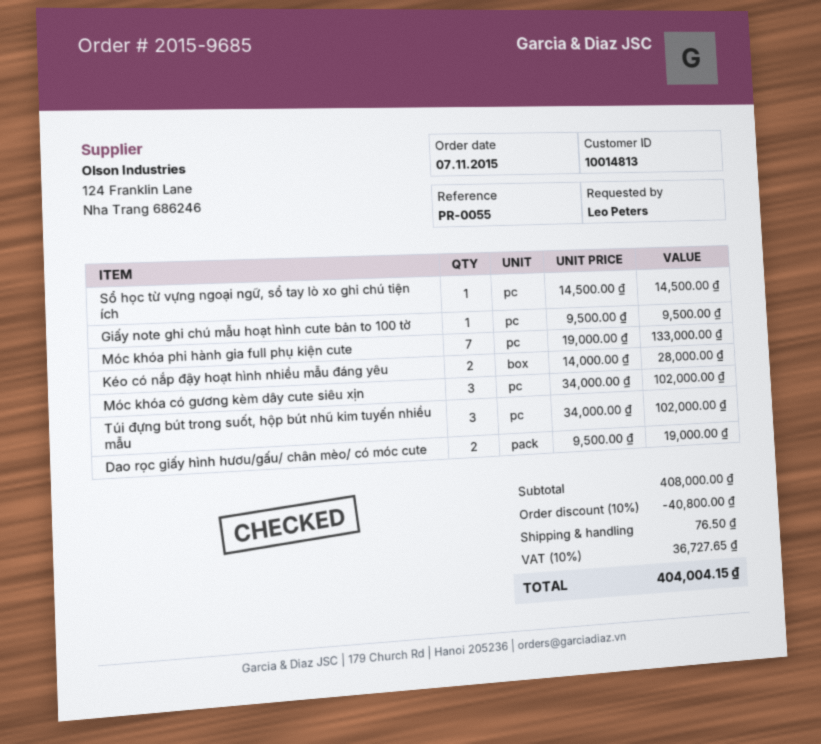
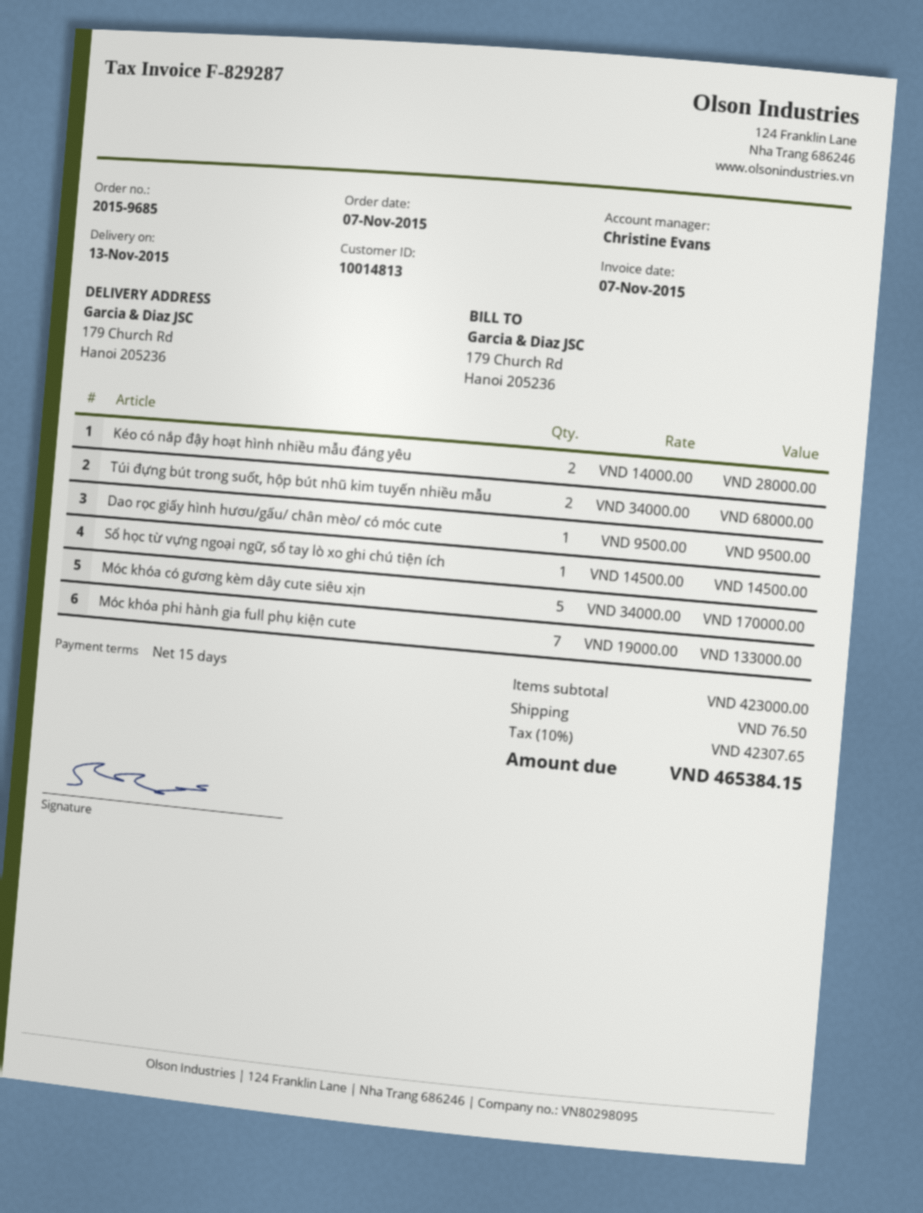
Giấy note ghi chú mẫu hoạt hình cute bản to 100 tờ: 1 x 9500.00 = 9500.00 -> none
Móc khóa có gương kèm dây cute siêu xịn: 3 x 34000.00 = 102000.00 -> 5 x 34000.00 = 170000.00
Túi đựng bút trong suốt, hộp bút nhũ kim tuyến nhiều mẫu: 3 x 34000.00 = 102000.00 -> 2 x 34000.00 = 68000.00
Dao rọc giấy hình hươu/gấu/ chân mèo/ có móc cute: 2 x 9500.00 = 19000.00 -> 1 x 9500.00 = 9500.00
subtotal: 408000.00 -> 423000.00
discount: 10% = 40800.00 -> none
tax: 10% = 36727.65 -> 10% = 42307.65
total: 404004.15 -> 465384.15

